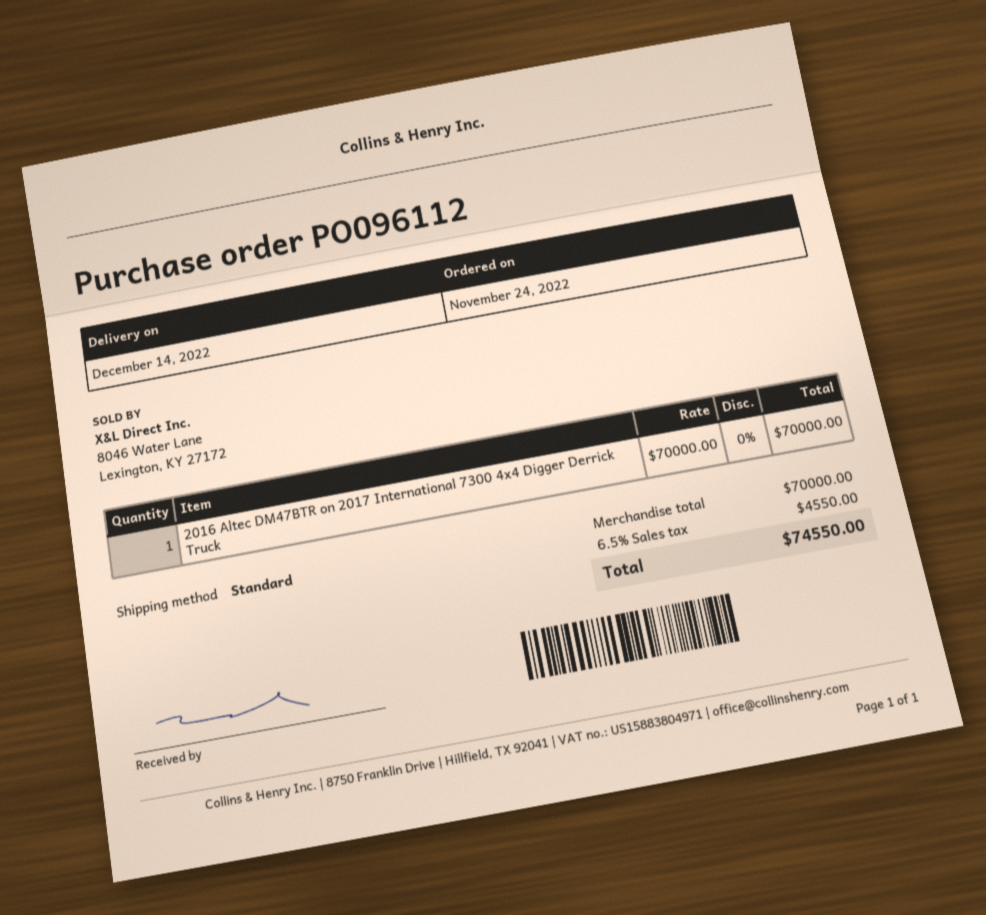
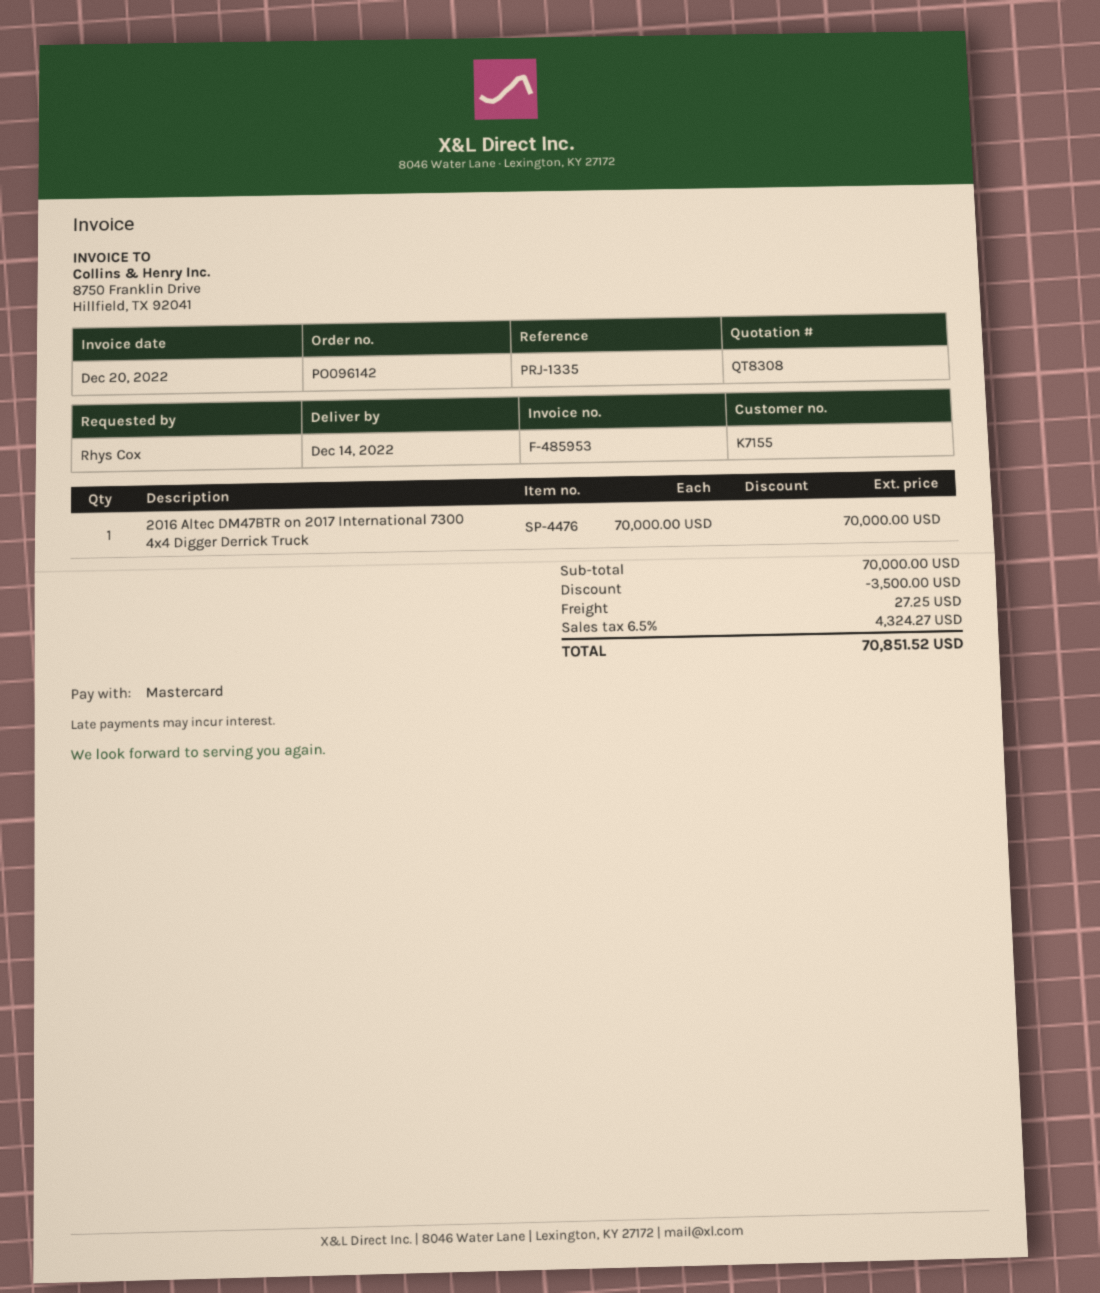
order number: PO096112 -> PO096142
discount: none -> 3500.00
shipping: none -> 27.25
tax: 6.5% = 4550.00 -> 6.5% = 4324.27
total: 74550.00 -> 70851.52

